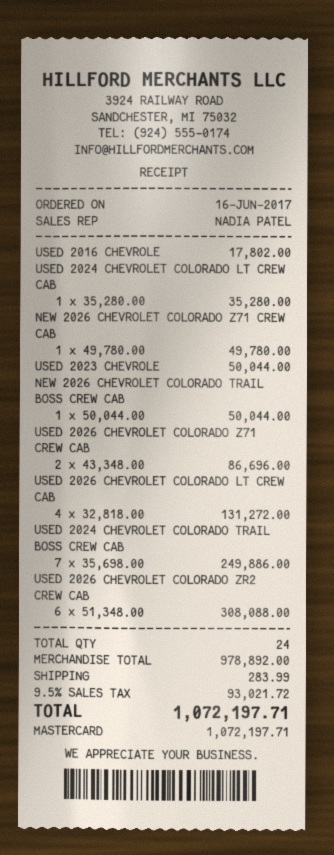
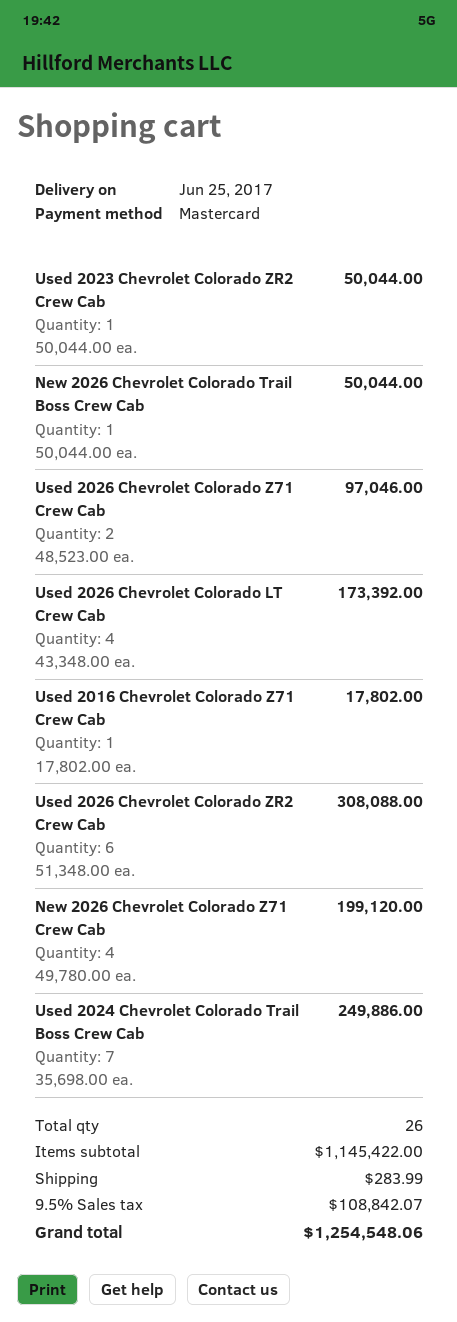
USED 2024 CHEVROLET COLORADO LT CREW CAB: 1 x 35280.00 = 35280.00 -> none
NEW 2026 CHEVROLET COLORADO Z71 CREW CAB: 1 x 49780.00 = 49780.00 -> 4 x 49780.00 = 199120.00
USED 2026 CHEVROLET COLORADO Z71 CREW CAB: 2 x 43348.00 = 86696.00 -> 2 x 48523.00 = 97046.00
USED 2026 CHEVROLET COLORADO LT CREW CAB: 4 x 32818.00 = 131272.00 -> 4 x 43348.00 = 173392.00
total quantity: 24 -> 26
subtotal: 978892.00 -> 1145422.00
tax: 9.5% = 93021.72 -> 9.5% = 108842.07
total: 1072197.71 -> 1254548.06

